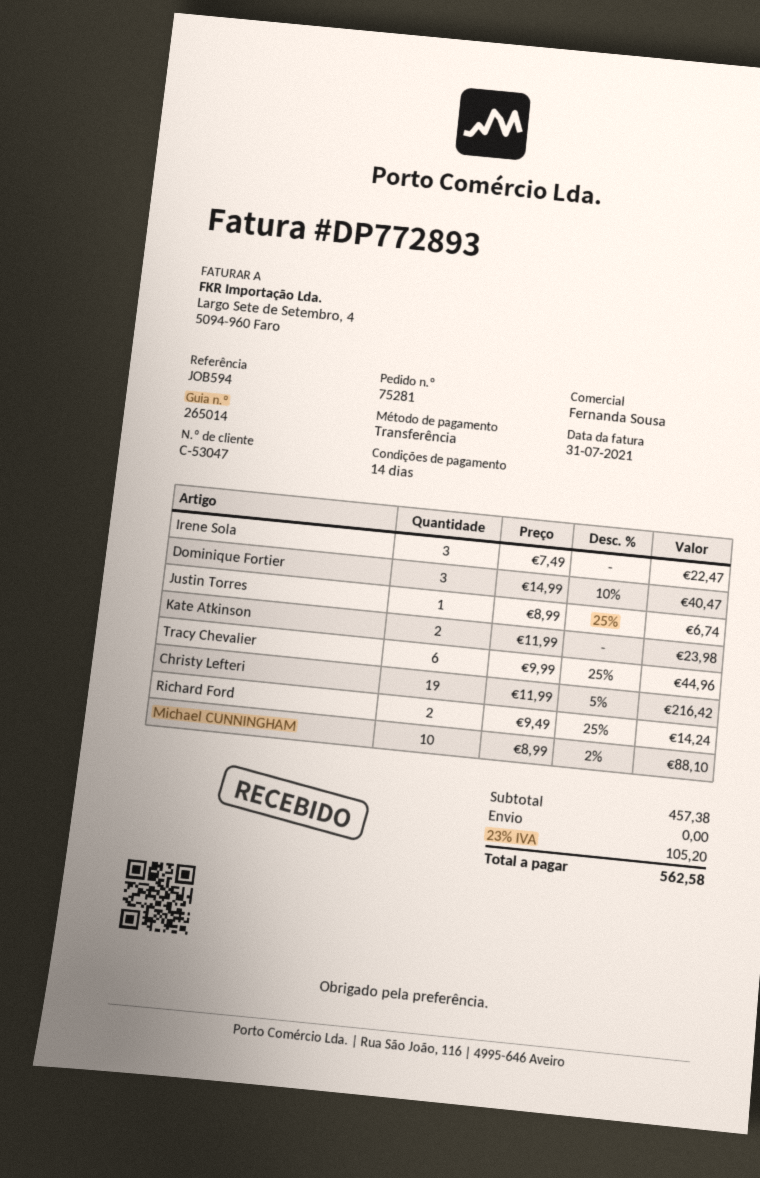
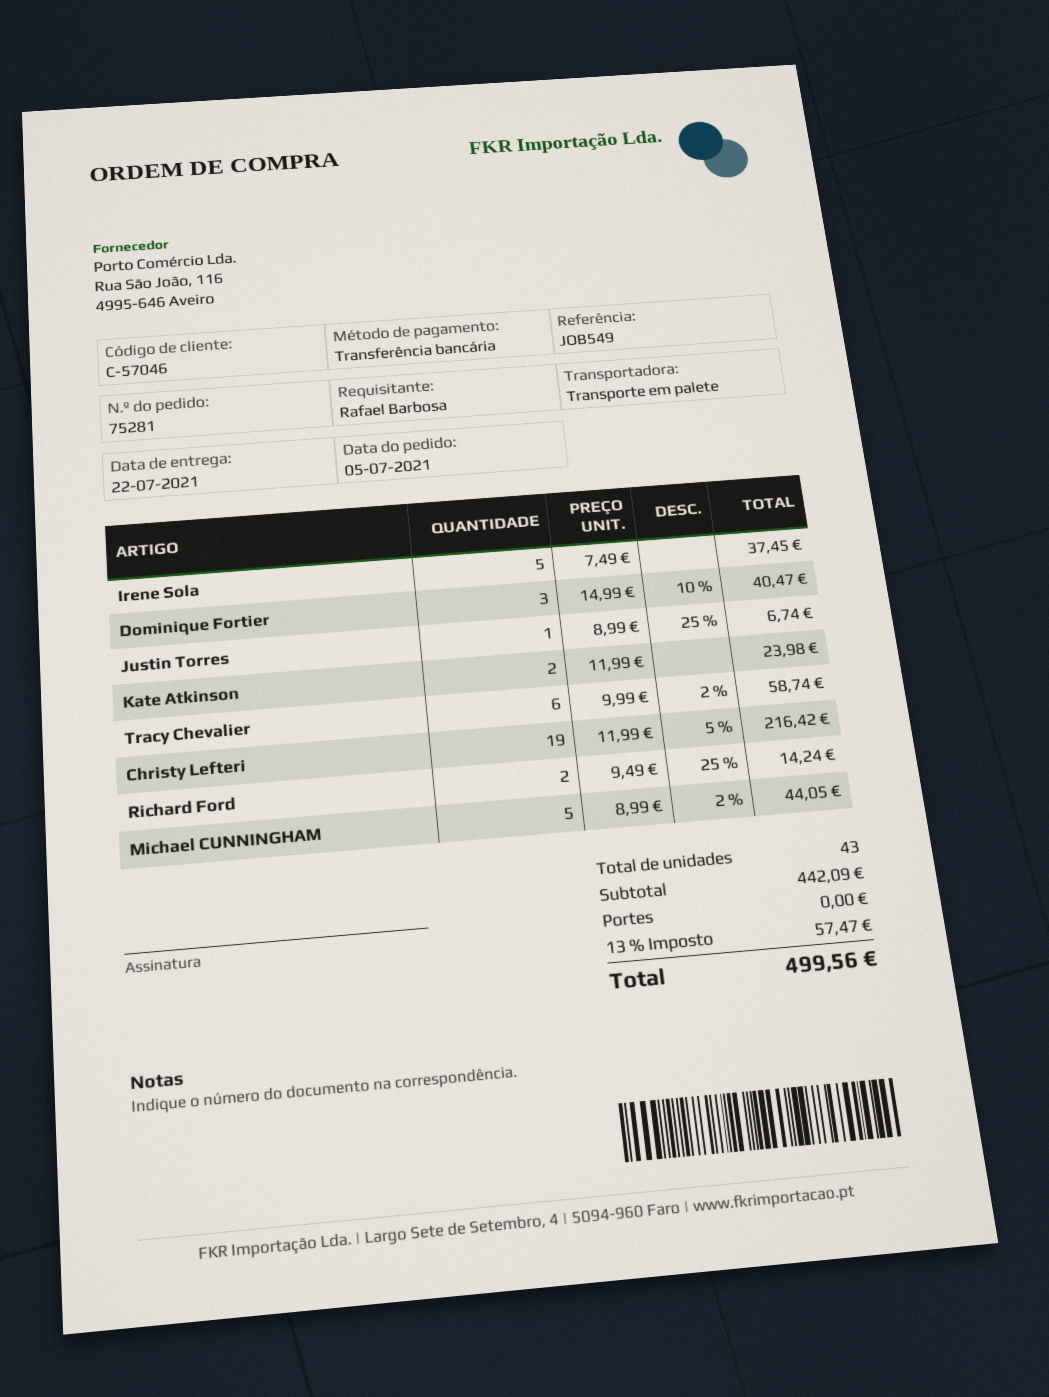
customer number: C-53047 -> C-57046
reference: JOB594 -> JOB549
Irene Sola: 3 x 7.49 = 22.47 -> 5 x 7.49 = 37.45
Tracy Chevalier: 6 x 9.99 - 25% = 44.96 -> 6 x 9.99 - 2% = 58.74
Michael CUNNINGHAM: 10 x 8.99 - 2% = 88.10 -> 5 x 8.99 - 2% = 44.05
subtotal: 457.38 -> 442.09
tax: 23% = 105.20 -> 13% = 57.47
total: 562.58 -> 499.56

